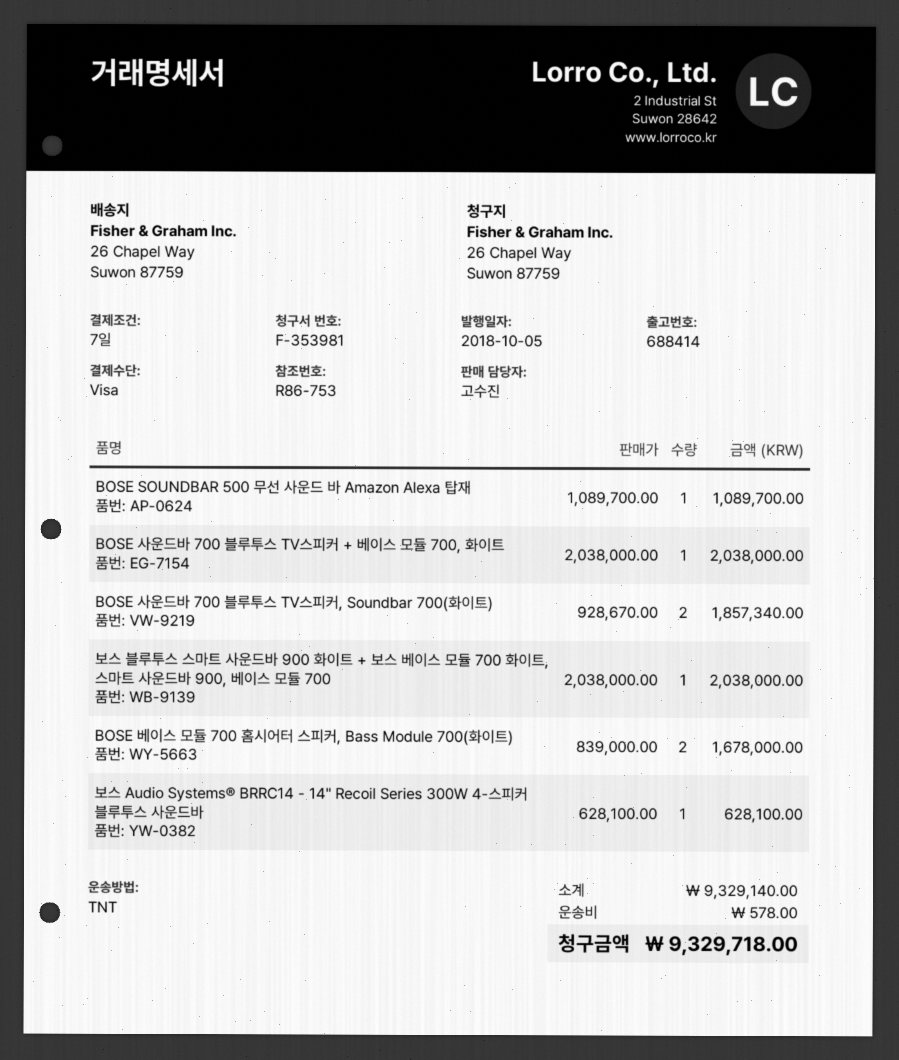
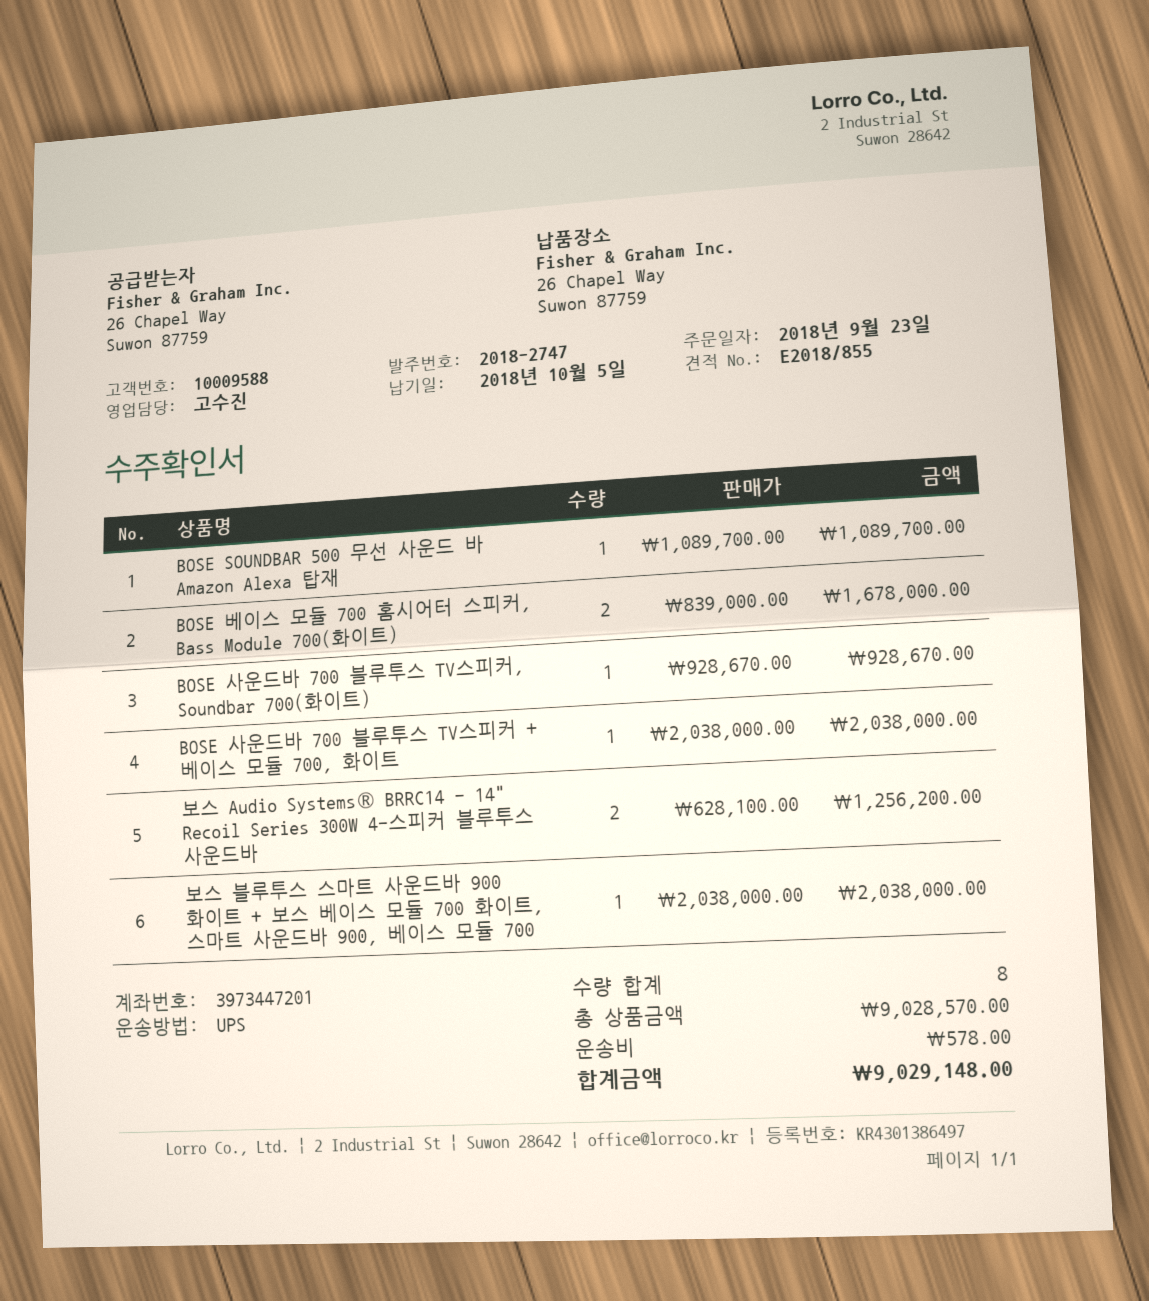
shipping method: TNT -> UPS
BOSE 사운드바 700 블루투스 TV스피커, Soundbar 700(화이트): 2 x 928670.00 = 1857340.00 -> 1 x 928670.00 = 928670.00
보스 Audio Systems® BRRC14 - 14" Recoil Series 300W 4-스피커 블루투스 사운드바: 1 x 628100.00 = 628100.00 -> 2 x 628100.00 = 1256200.00
subtotal: 9329140.00 -> 9028570.00
total: 9329718.00 -> 9029148.00

